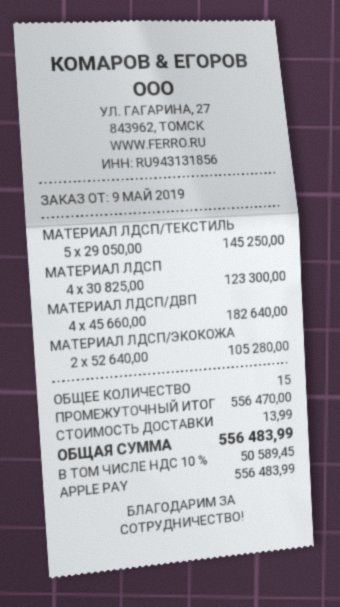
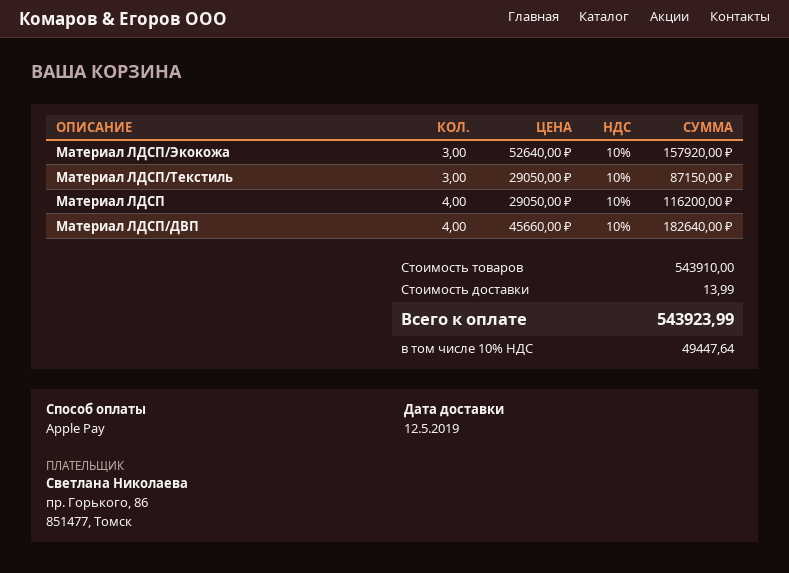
МАТЕРИАЛ ЛДСП/ТЕКСТИЛЬ: 5 x 29050.00 = 145250.00 -> 3 x 29050.00 = 87150.00
МАТЕРИАЛ ЛДСП: 4 x 30825.00 = 123300.00 -> 4 x 29050.00 = 116200.00
МАТЕРИАЛ ЛДСП/ЭКОКОЖА: 2 x 52640.00 = 105280.00 -> 3 x 52640.00 = 157920.00
subtotal: 556470.00 -> 543910.00
tax: 10% = 50589.45 -> 10% = 49447.64
total: 556483.99 -> 543923.99

